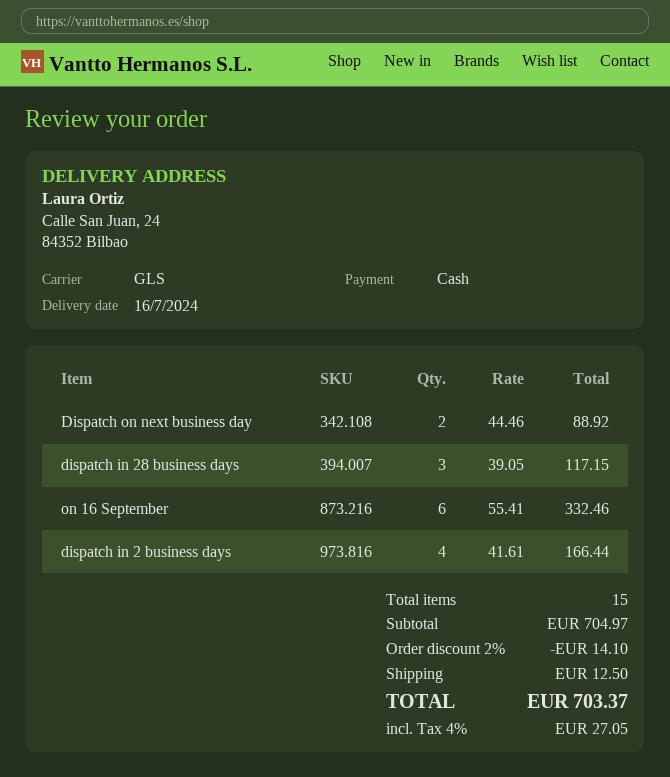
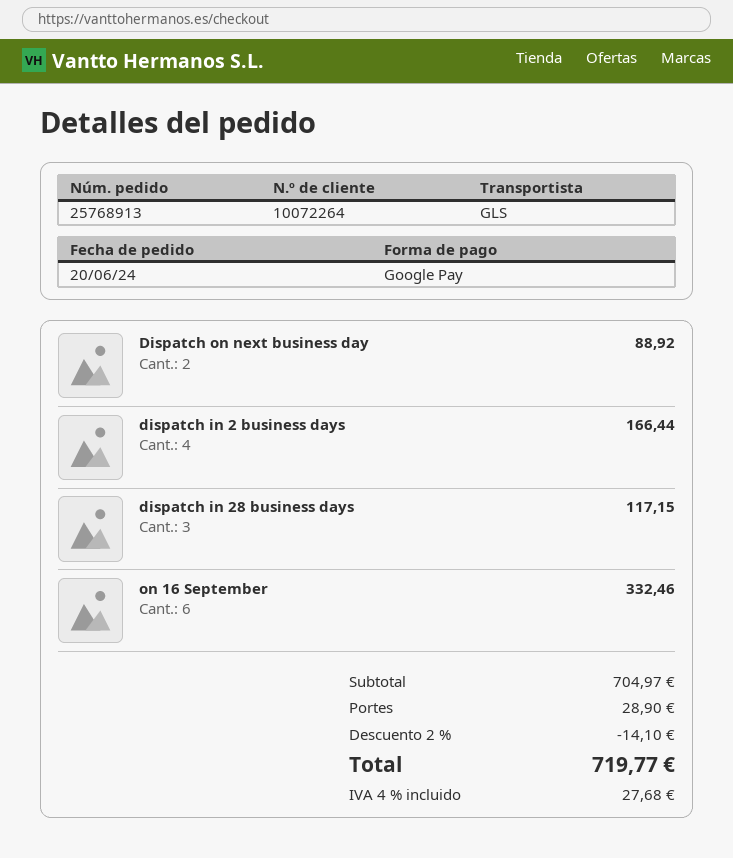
payment method: cash -> Google Pay
shipping: 12.50 -> 28.90
tax: 4% = 27.05 -> 4% = 27.68
total: 703.37 -> 719.77

